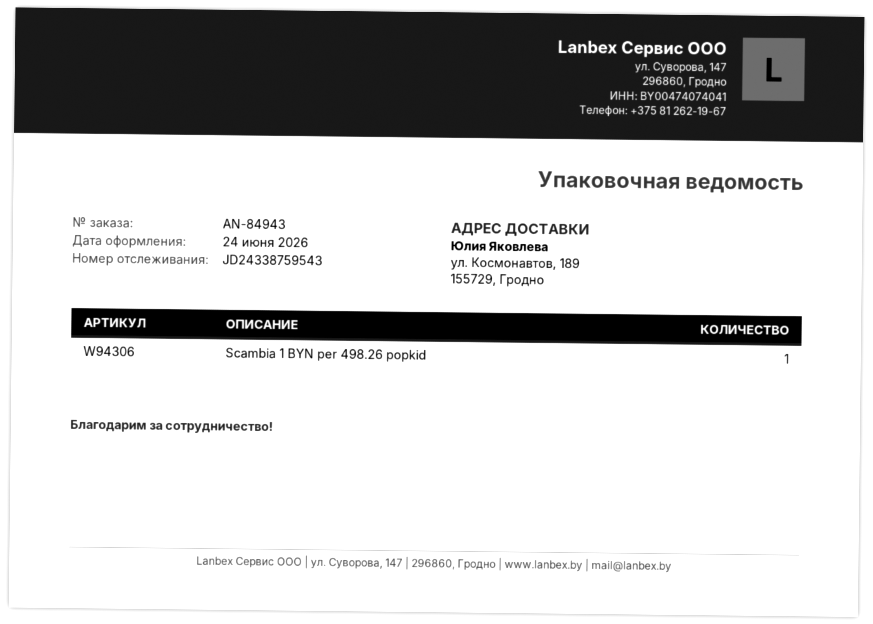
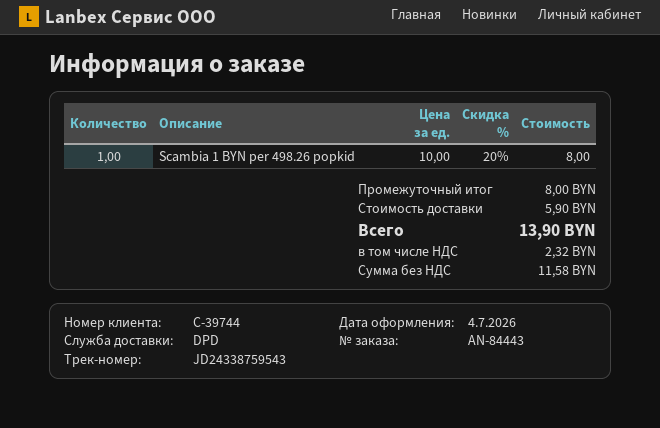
order number: AN-84943 -> AN-84443
order date: 2026-06-24 -> 2026-07-04

